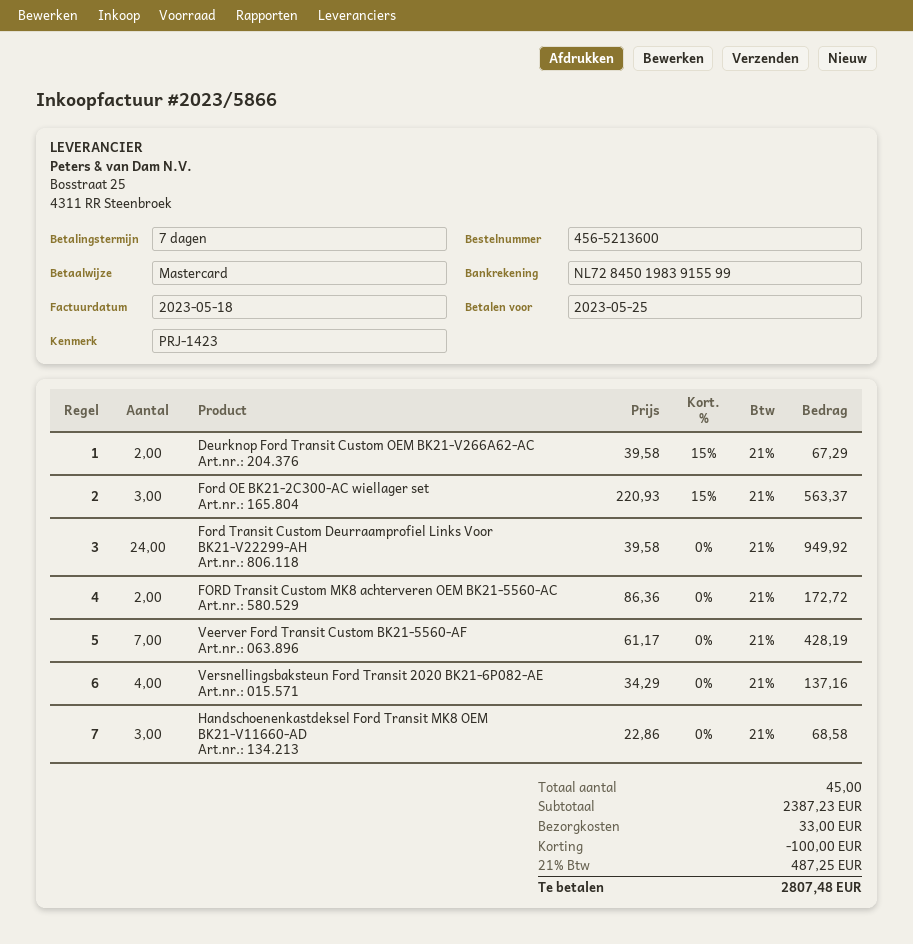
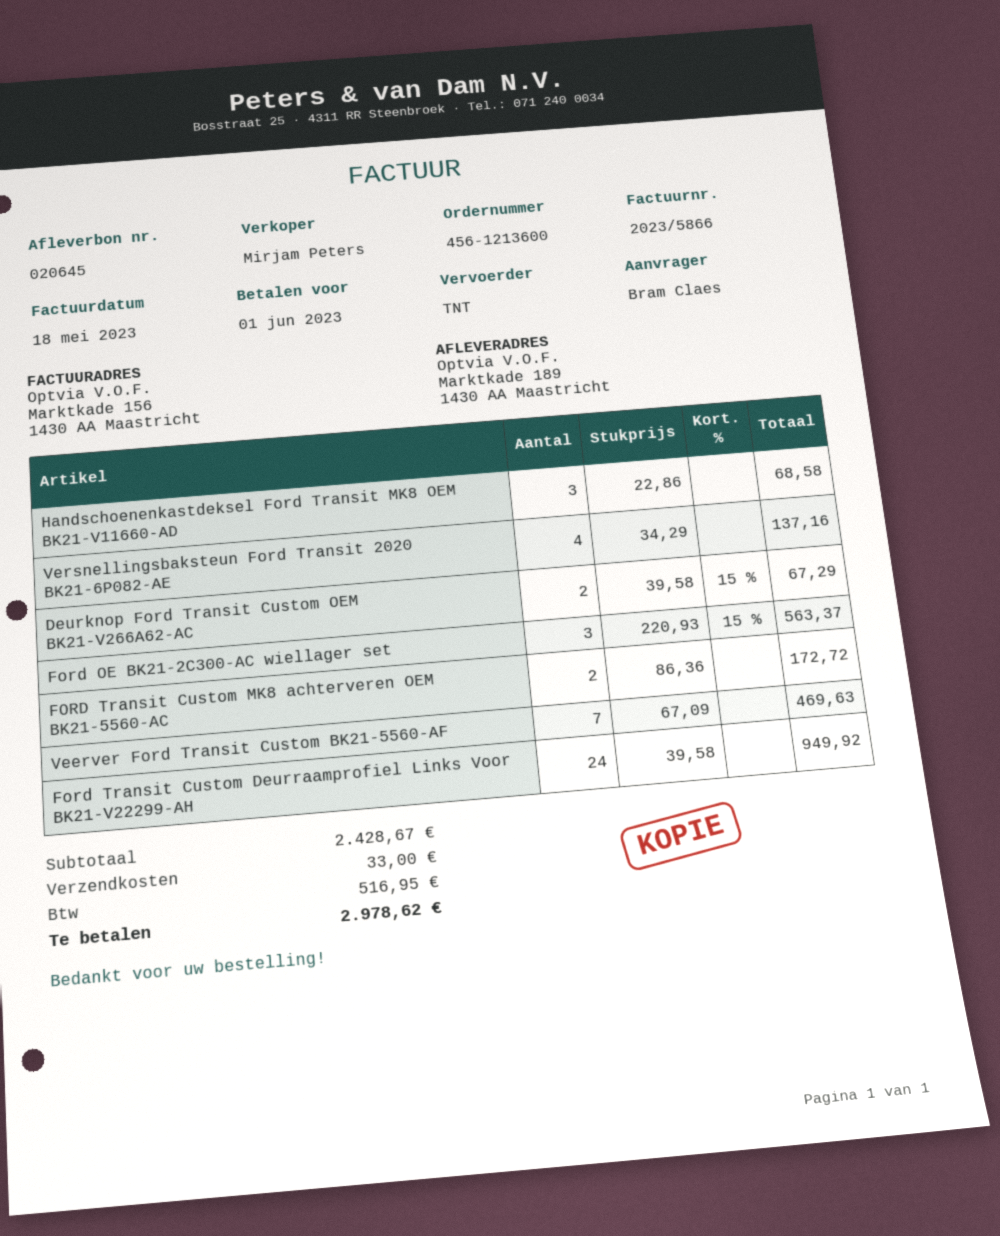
order number: 456-5213600 -> 456-1213600
due date: 2023-05-25 -> 2023-06-01
Veerver Ford Transit Custom BK21-5560-AF: 7 x 61.17 = 428.19 -> 7 x 67.09 = 469.63
subtotal: 2387.23 -> 2428.67
discount: 100.00 -> none
tax: 487.25 -> 516.95
total: 2807.48 -> 2978.62

